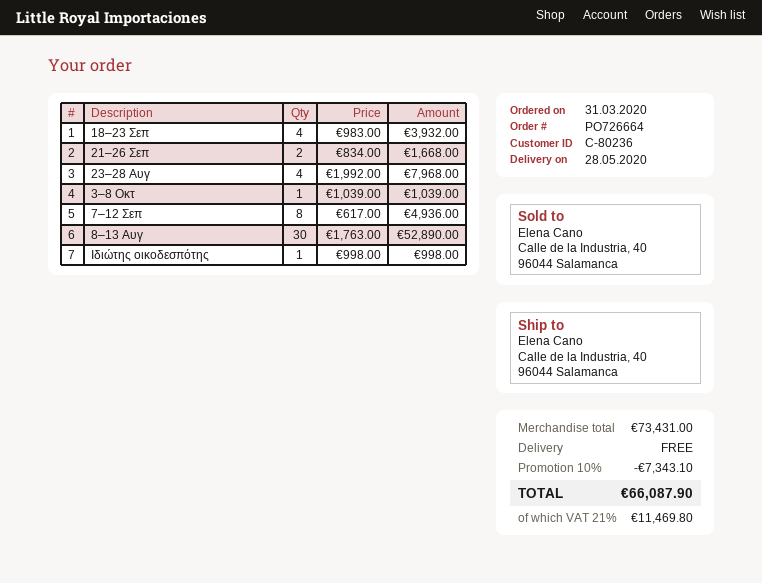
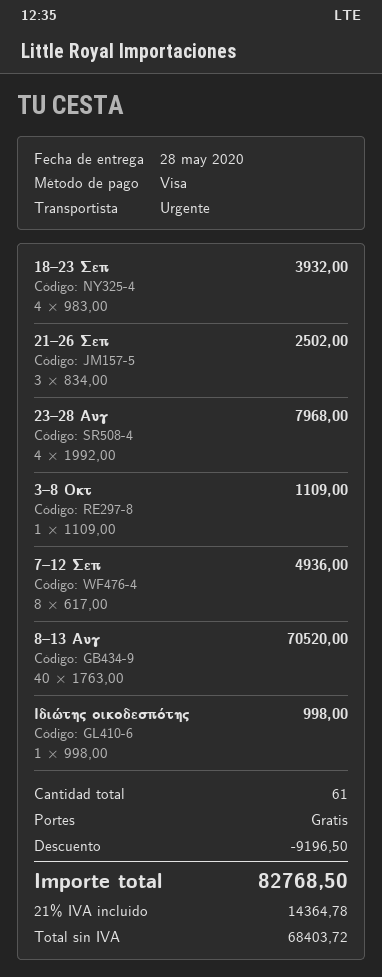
21–26 Σεπ: 2 x 834.00 = 1668.00 -> 3 x 834.00 = 2502.00
3–8 Οκτ: 1 x 1039.00 = 1039.00 -> 1 x 1109.00 = 1109.00
8–13 Αυγ: 30 x 1763.00 = 52890.00 -> 40 x 1763.00 = 70520.00
discount: 7343.10 -> 9196.50
tax: 21% = 11469.80 -> 21% = 14364.78
total: 66087.90 -> 82768.50

